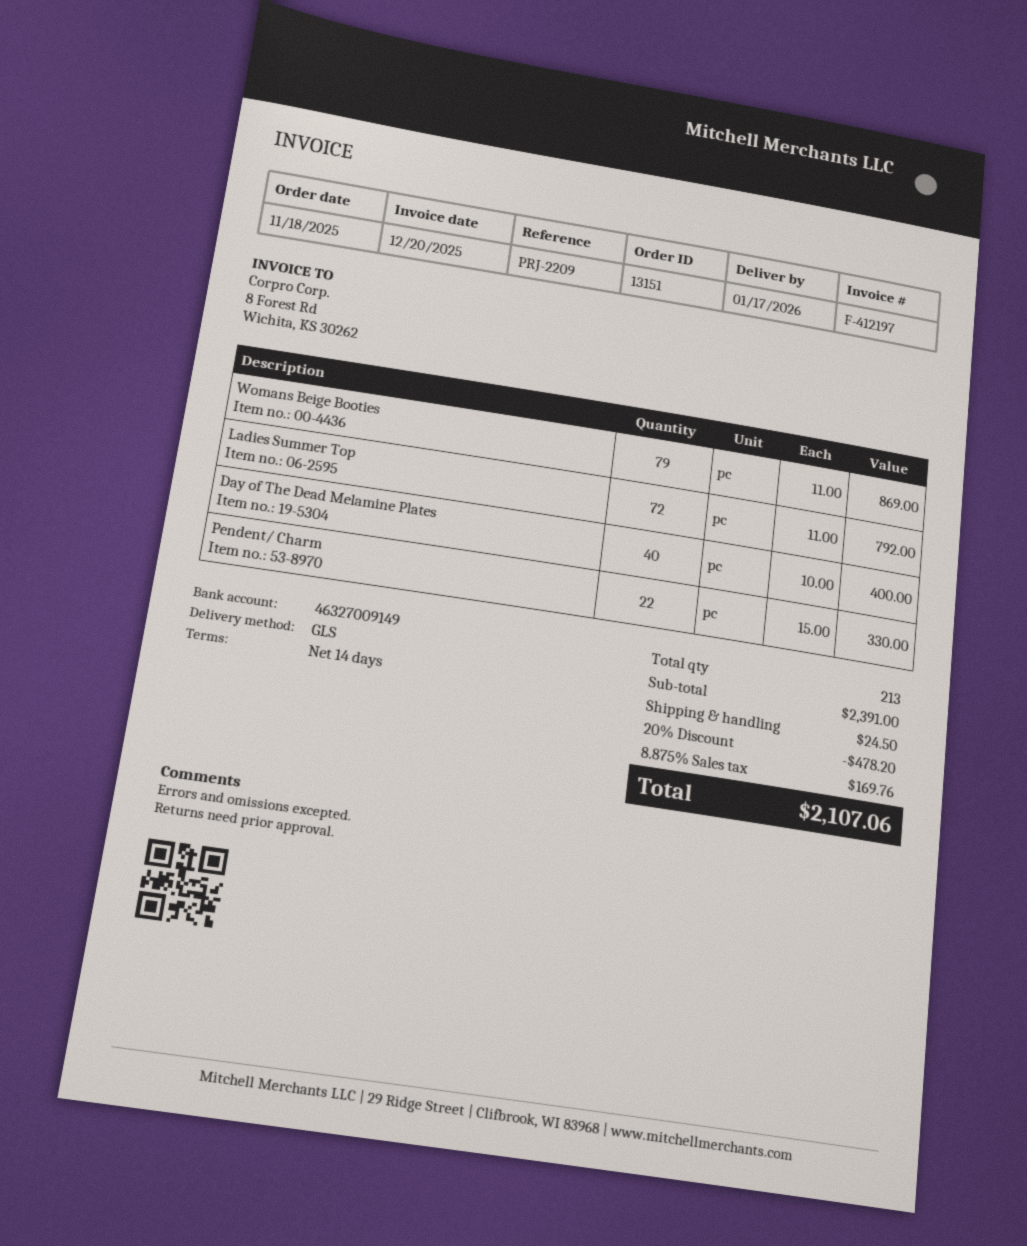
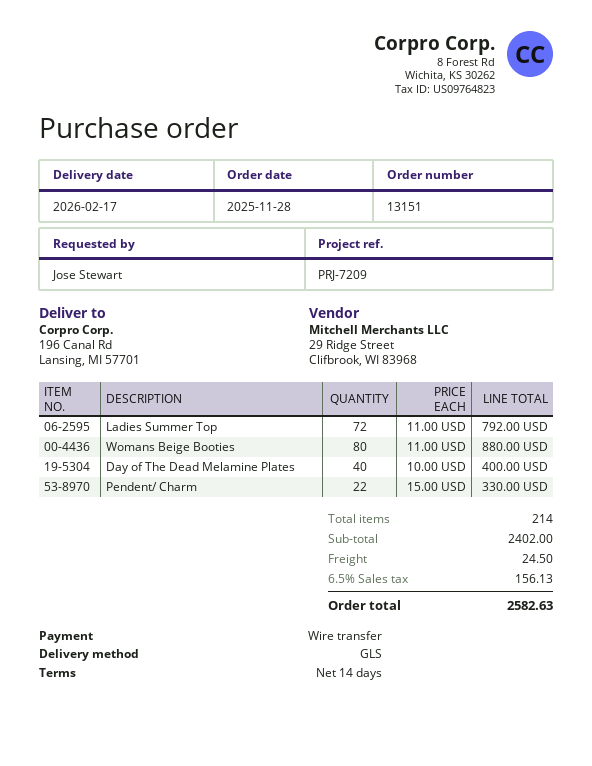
order date: 2025-11-18 -> 2025-11-28
delivery date: 2026-01-17 -> 2026-02-17
reference: PRJ-2209 -> PRJ-7209
Womans Beige Booties: 79 x 11.00 = 869.00 -> 80 x 11.00 = 880.00
total quantity: 213 -> 214
subtotal: 2391.00 -> 2402.00
discount: 20% = 478.20 -> none
tax: 8.875% = 169.76 -> 6.5% = 156.13
total: 2107.06 -> 2582.63

